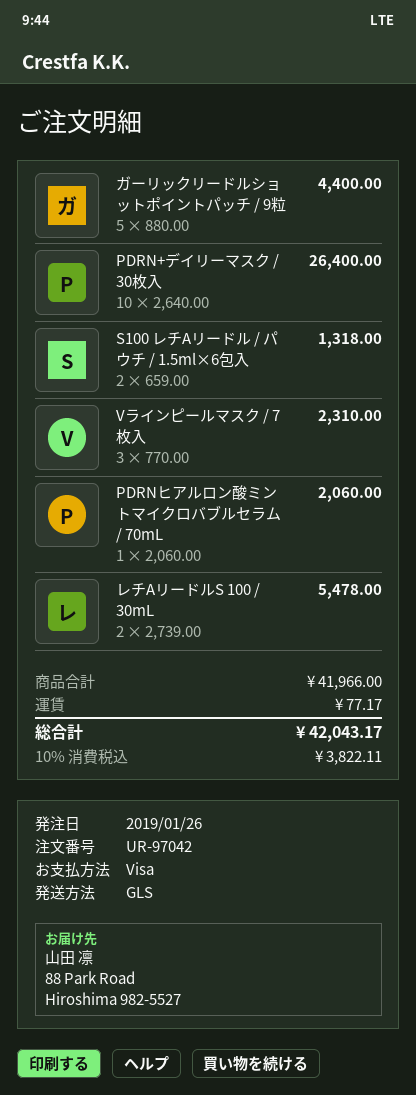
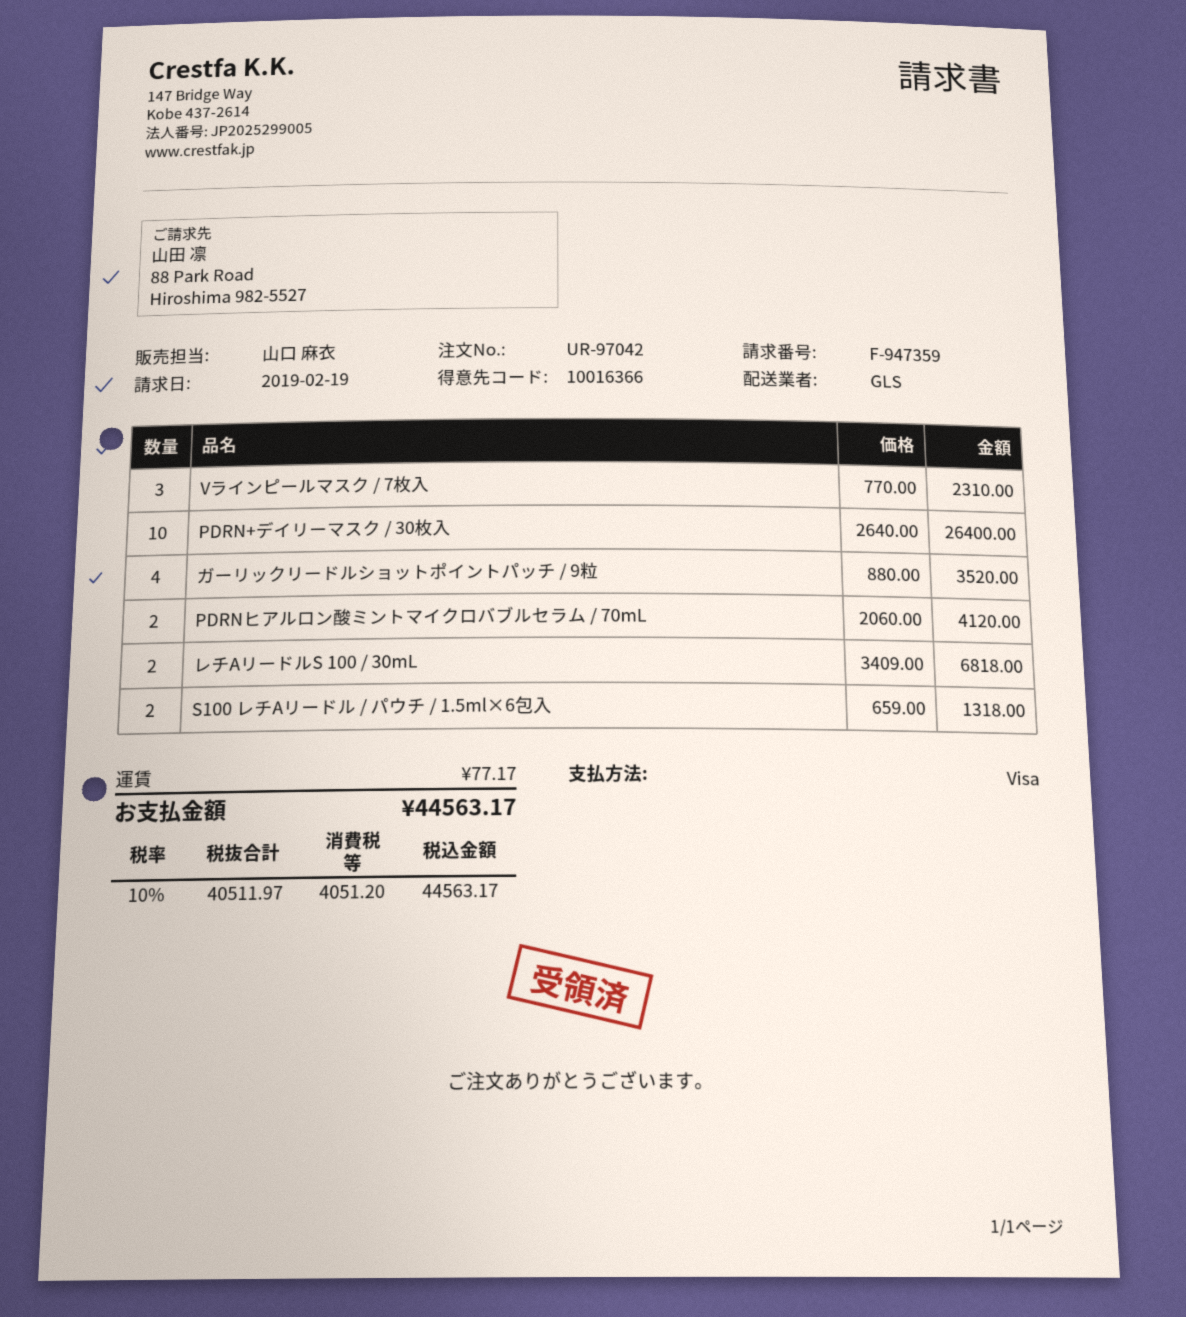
ガーリックリードルショットポイントパッチ / 9粒: 5 x 880.00 = 4400.00 -> 4 x 880.00 = 3520.00
PDRNヒアルロン酸ミントマイクロバブルセラム / 70mL: 1 x 2060.00 = 2060.00 -> 2 x 2060.00 = 4120.00
レチAリードルS 100 / 30mL: 2 x 2739.00 = 5478.00 -> 2 x 3409.00 = 6818.00
tax: 10% = 3822.11 -> 10% = 4051.20
total: 42043.17 -> 44563.17

